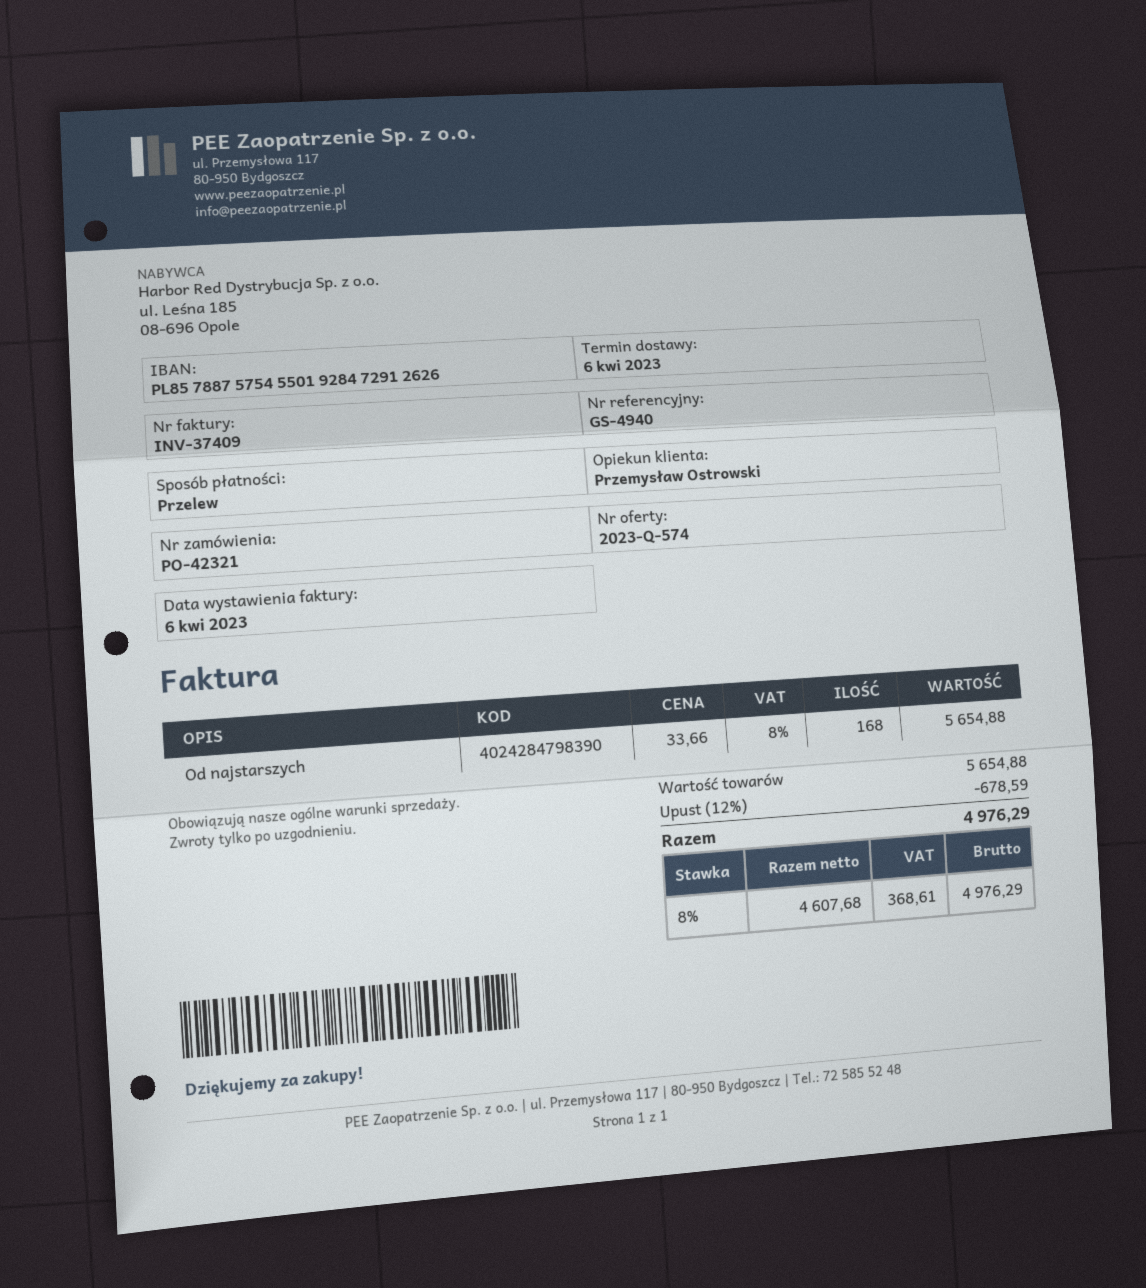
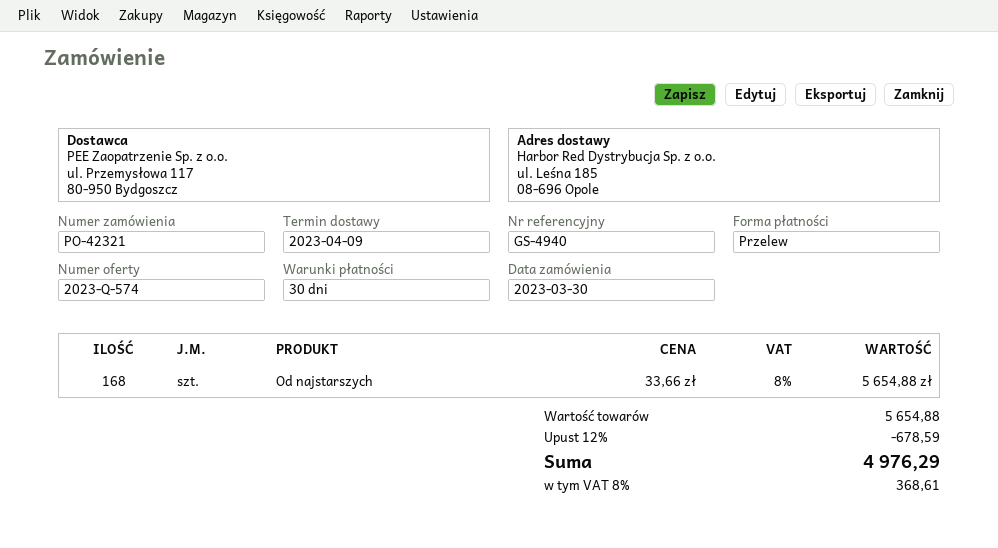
delivery date: 2023-04-06 -> 2023-04-09

